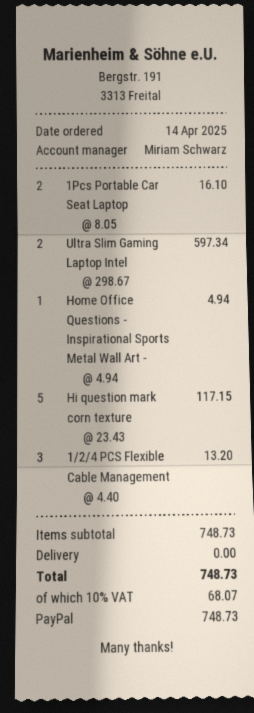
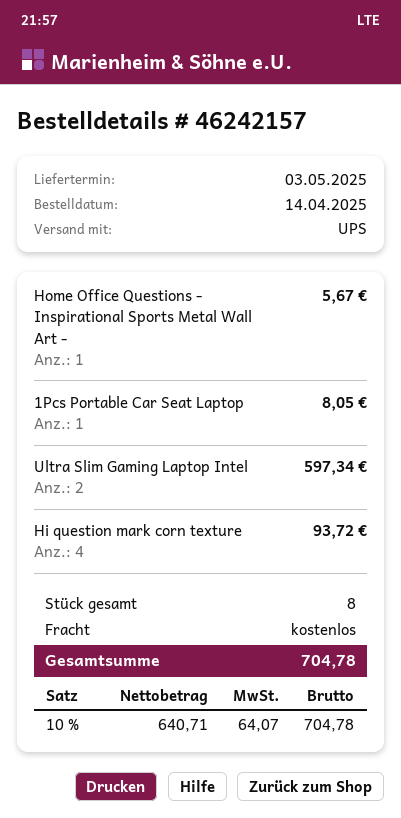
1Pcs Portable Car Seat Laptop: 2 for 16.10 -> 1 for 8.05
Home Office Questions - Inspirational Sports Metal Wall Art -: 1 for 4.94 -> 1 for 5.67
Hi question mark corn texture: 5 for 117.15 -> 4 for 93.72
1/2/4 PCS Flexible Cable Management: 3 for 13.20 -> none
tax: 10% = 68.07 -> 10% = 64.07
total: 748.73 -> 704.78

